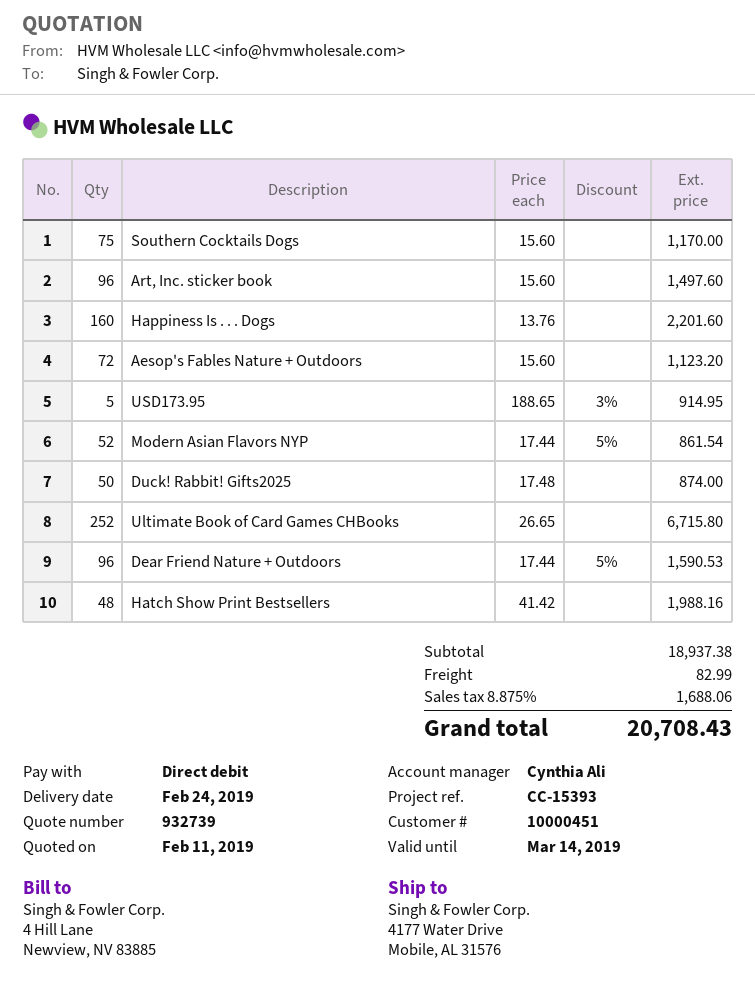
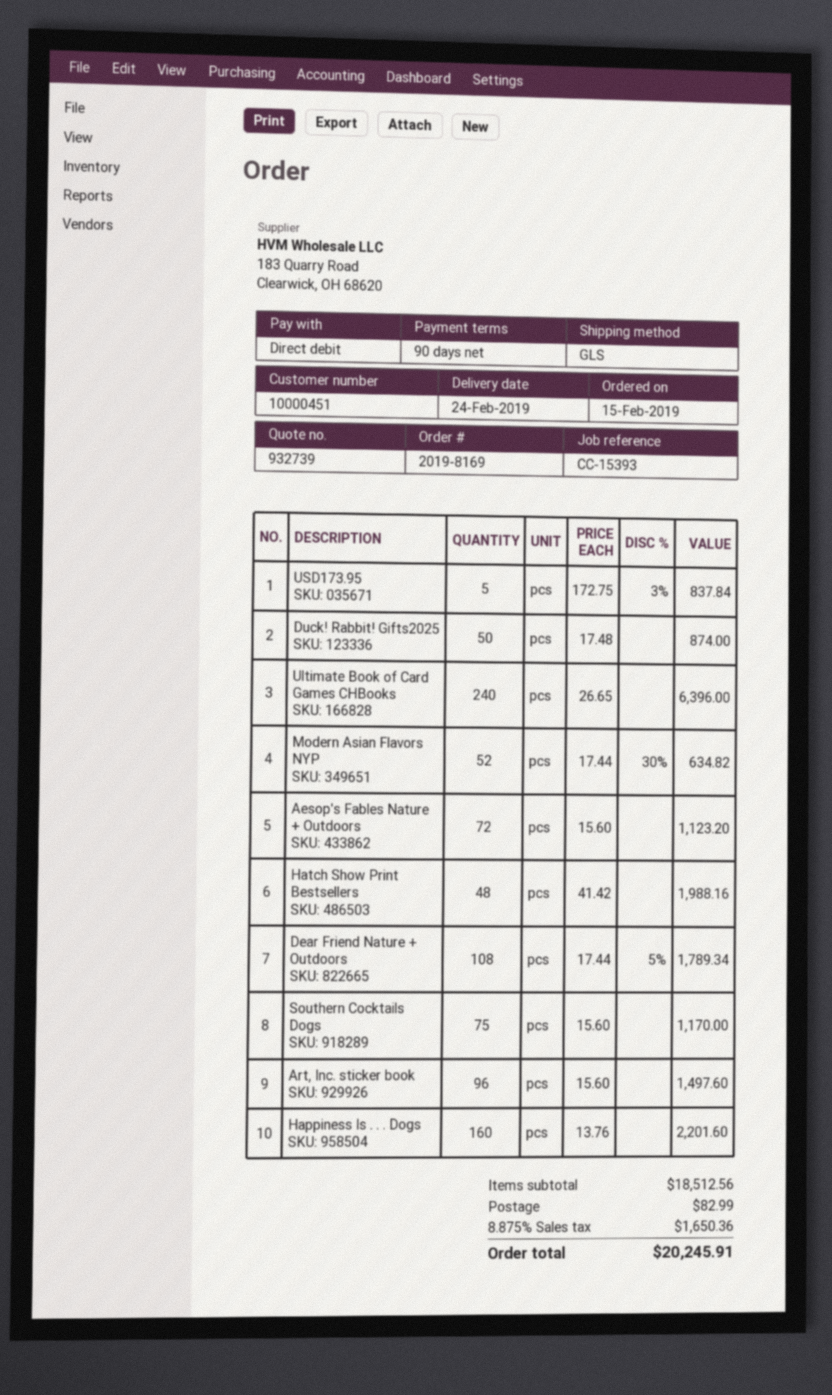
USD173.95: 5 x 188.65 - 3% = 914.95 -> 5 x 172.75 - 3% = 837.84
Modern Asian Flavors NYP: 52 x 17.44 - 5% = 861.54 -> 52 x 17.44 - 30% = 634.82
Ultimate Book of Card Games CHBooks: 252 x 26.65 = 6715.80 -> 240 x 26.65 = 6396.00
Dear Friend Nature + Outdoors: 96 x 17.44 - 5% = 1590.53 -> 108 x 17.44 - 5% = 1789.34
subtotal: 18937.38 -> 18512.56
tax: 8.875% = 1688.06 -> 8.875% = 1650.36
total: 20708.43 -> 20245.91

